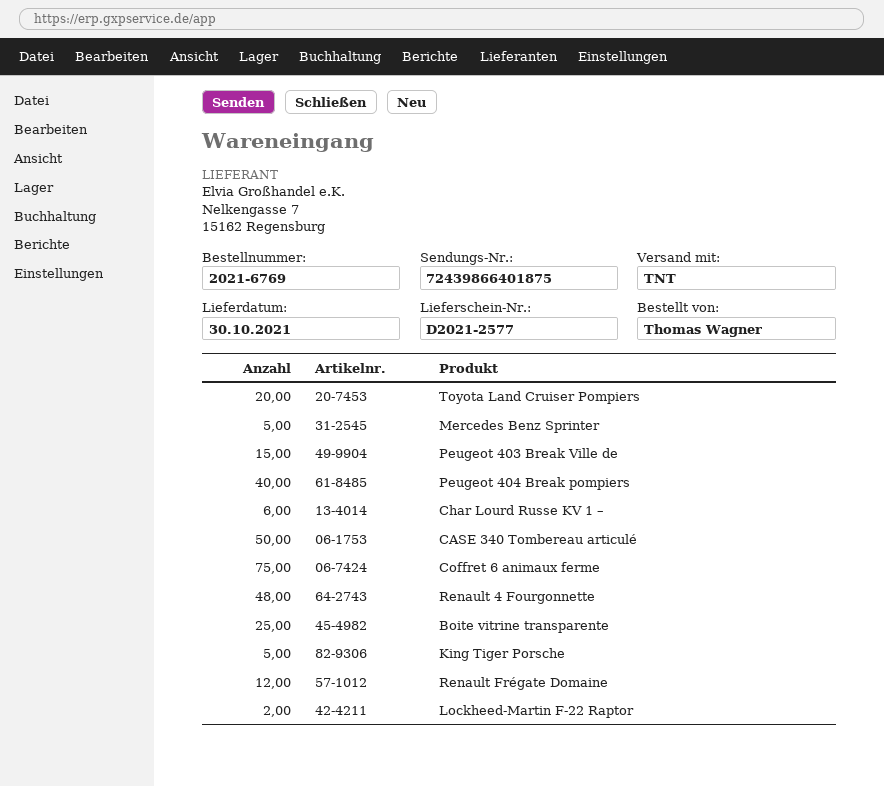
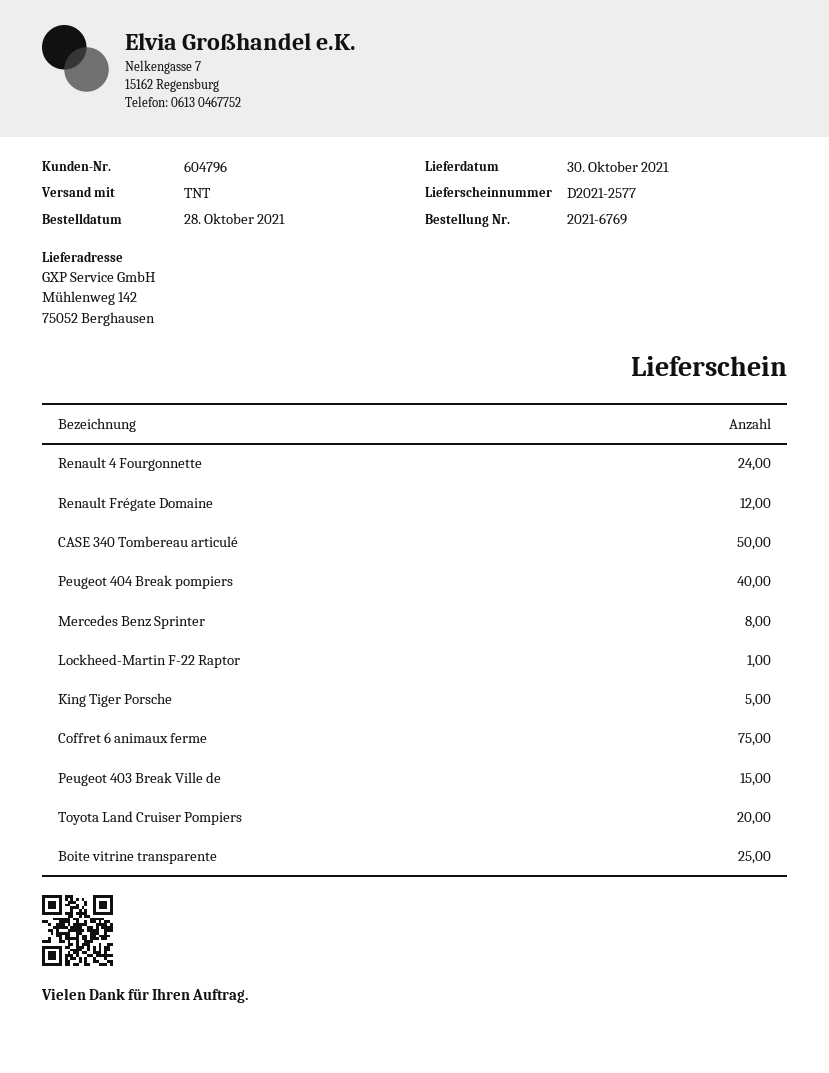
Mercedes Benz Sprinter: 5 -> 8
Char Lourd Russe KV 1 –: 6 -> none
Renault 4 Fourgonnette: 48 -> 24
Lockheed-Martin F-22 Raptor: 2 -> 1

